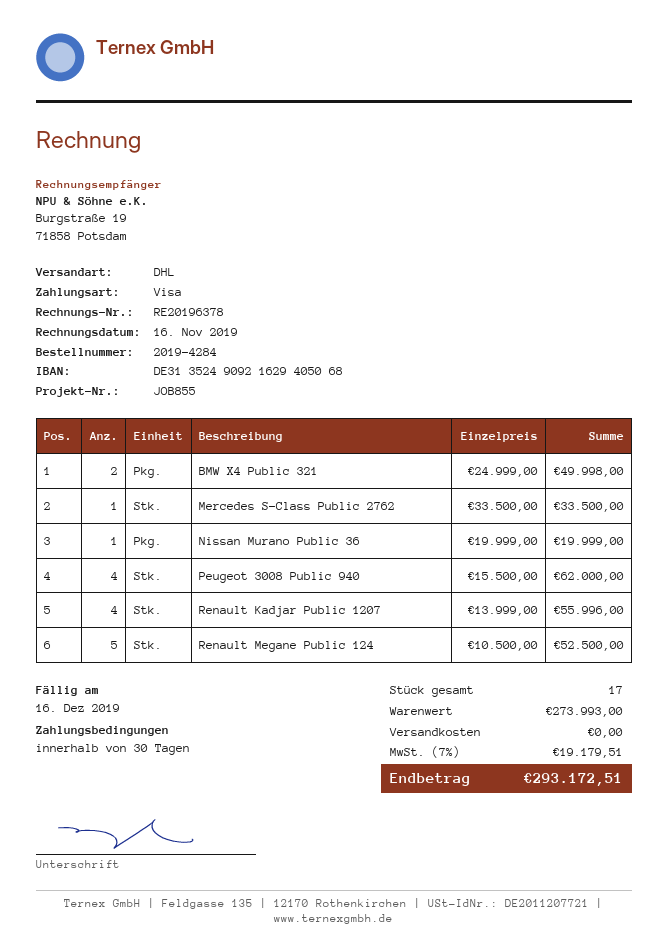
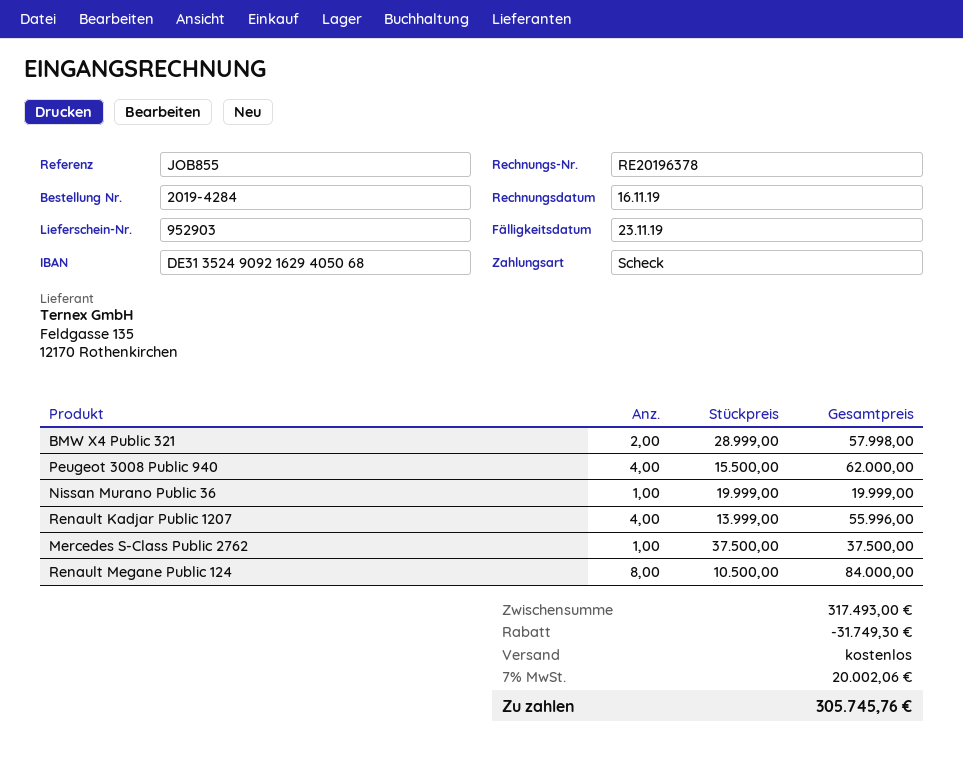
due date: 2019-12-16 -> 2019-11-23
payment method: Visa -> cheque
BMW X4 Public 321: 2 x 24999.00 = 49998.00 -> 2 x 28999.00 = 57998.00
Mercedes S-Class Public 2762: 1 x 33500.00 = 33500.00 -> 1 x 37500.00 = 37500.00
Renault Megane Public 124: 5 x 10500.00 = 52500.00 -> 8 x 10500.00 = 84000.00
subtotal: 273993.00 -> 317493.00
discount: none -> 31749.30
tax: 7% = 19179.51 -> 7% = 20002.06
total: 293172.51 -> 305745.76

